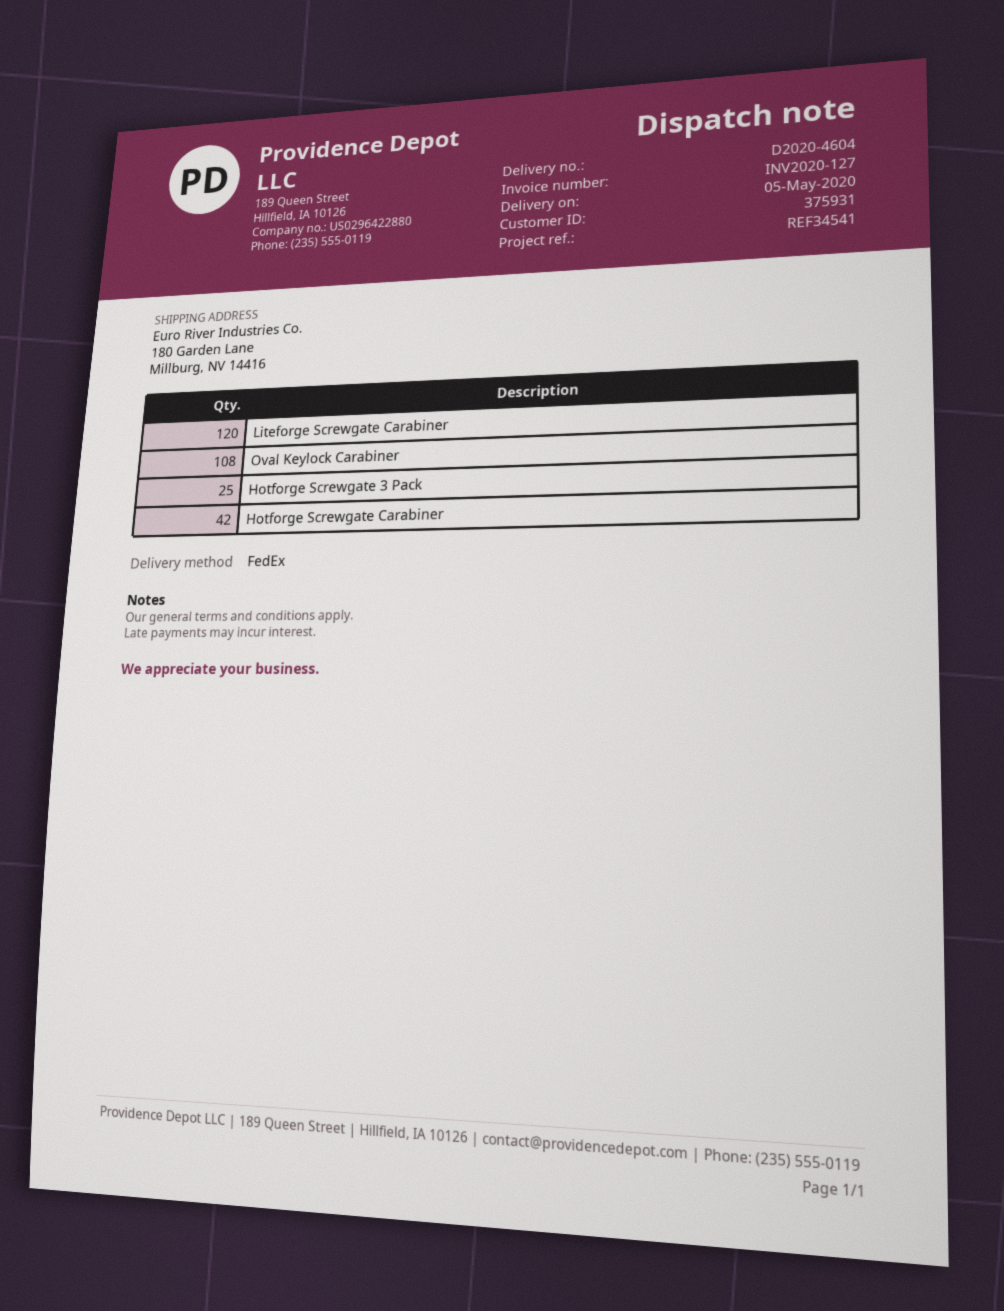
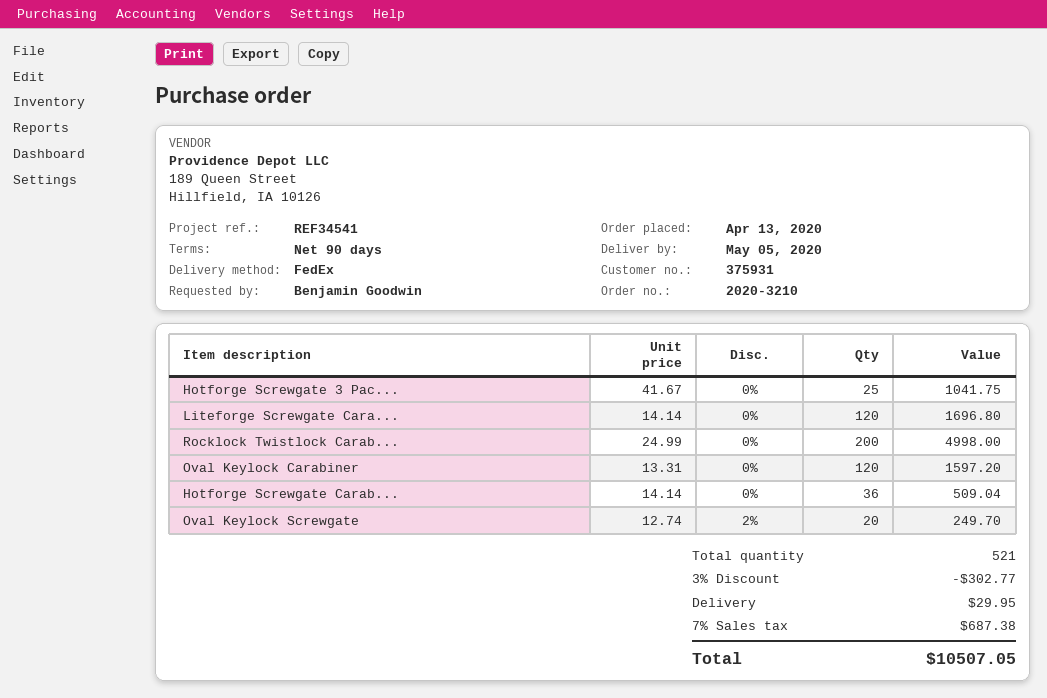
Oval Keylock Carabiner: 108 -> 120
Hotforge Screwgate Carabiner: 42 -> 36
Rocklock Twistlock Carab...: none -> 200
Oval Keylock Screwgate: none -> 20

